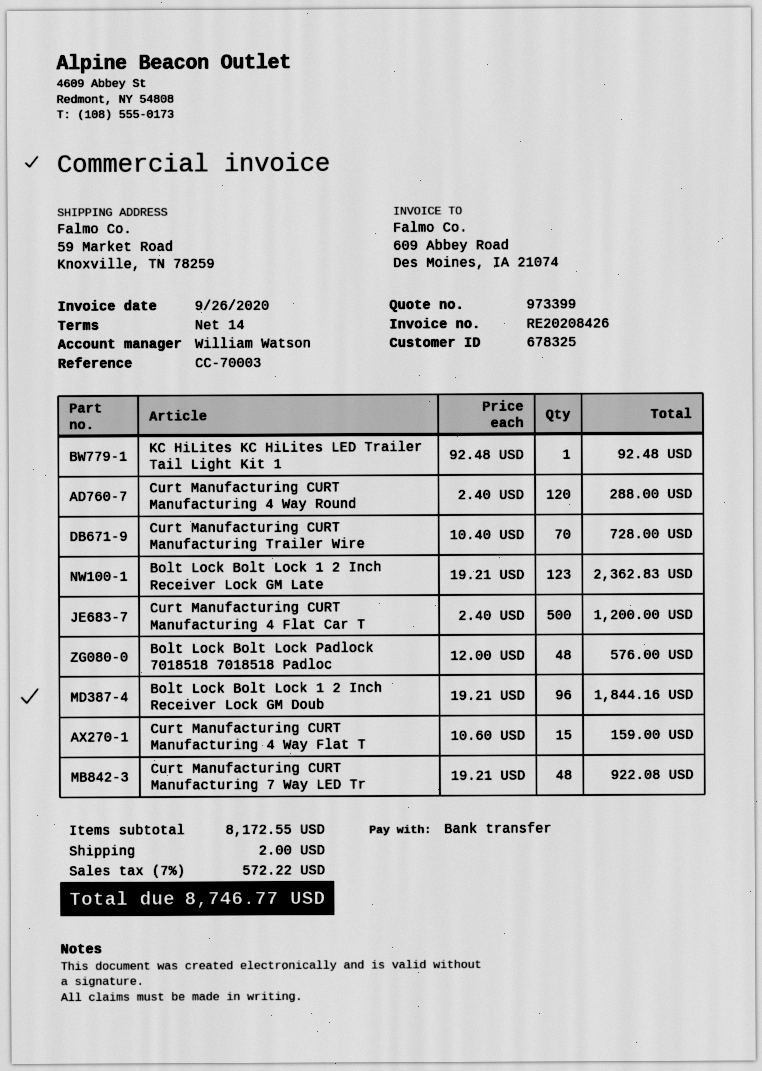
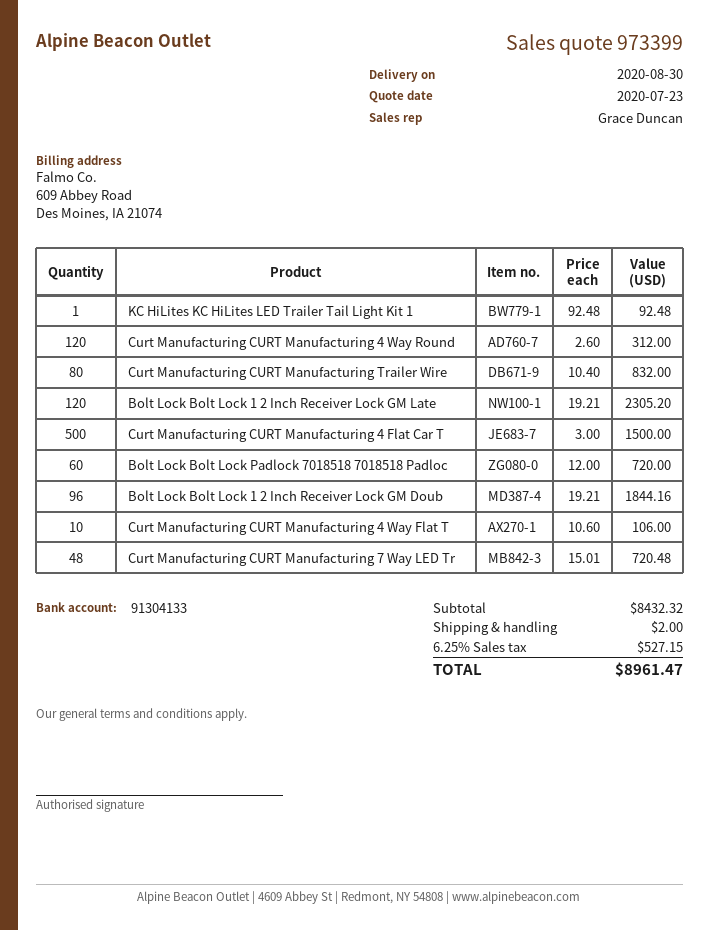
sales rep: William Watson -> Grace Duncan
Curt Manufacturing CURT Manufacturing 4 Way Round: 120 x 2.40 = 288.00 -> 120 x 2.60 = 312.00
Curt Manufacturing CURT Manufacturing Trailer Wire: 70 x 10.40 = 728.00 -> 80 x 10.40 = 832.00
Bolt Lock Bolt Lock 1 2 Inch Receiver Lock GM Late: 123 x 19.21 = 2362.83 -> 120 x 19.21 = 2305.20
Curt Manufacturing CURT Manufacturing 4 Flat Car T: 500 x 2.40 = 1200.00 -> 500 x 3.00 = 1500.00
Bolt Lock Bolt Lock Padlock 7018518 7018518 Padloc: 48 x 12.00 = 576.00 -> 60 x 12.00 = 720.00
Curt Manufacturing CURT Manufacturing 4 Way Flat T: 15 x 10.60 = 159.00 -> 10 x 10.60 = 106.00
Curt Manufacturing CURT Manufacturing 7 Way LED Tr: 48 x 19.21 = 922.08 -> 48 x 15.01 = 720.48
subtotal: 8172.55 -> 8432.32
tax: 7% = 572.22 -> 6.25% = 527.15
total: 8746.77 -> 8961.47

